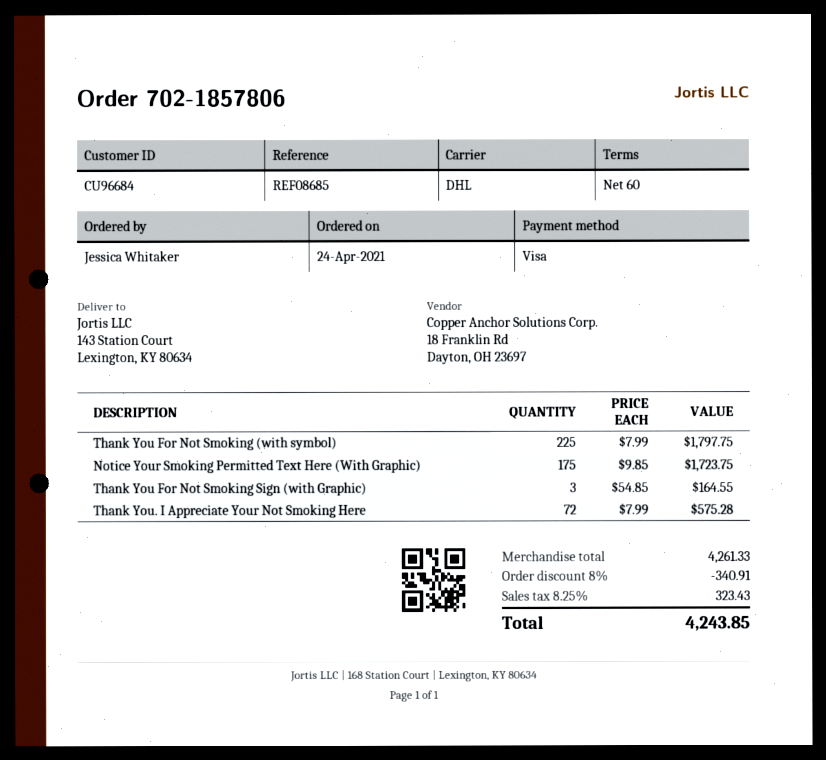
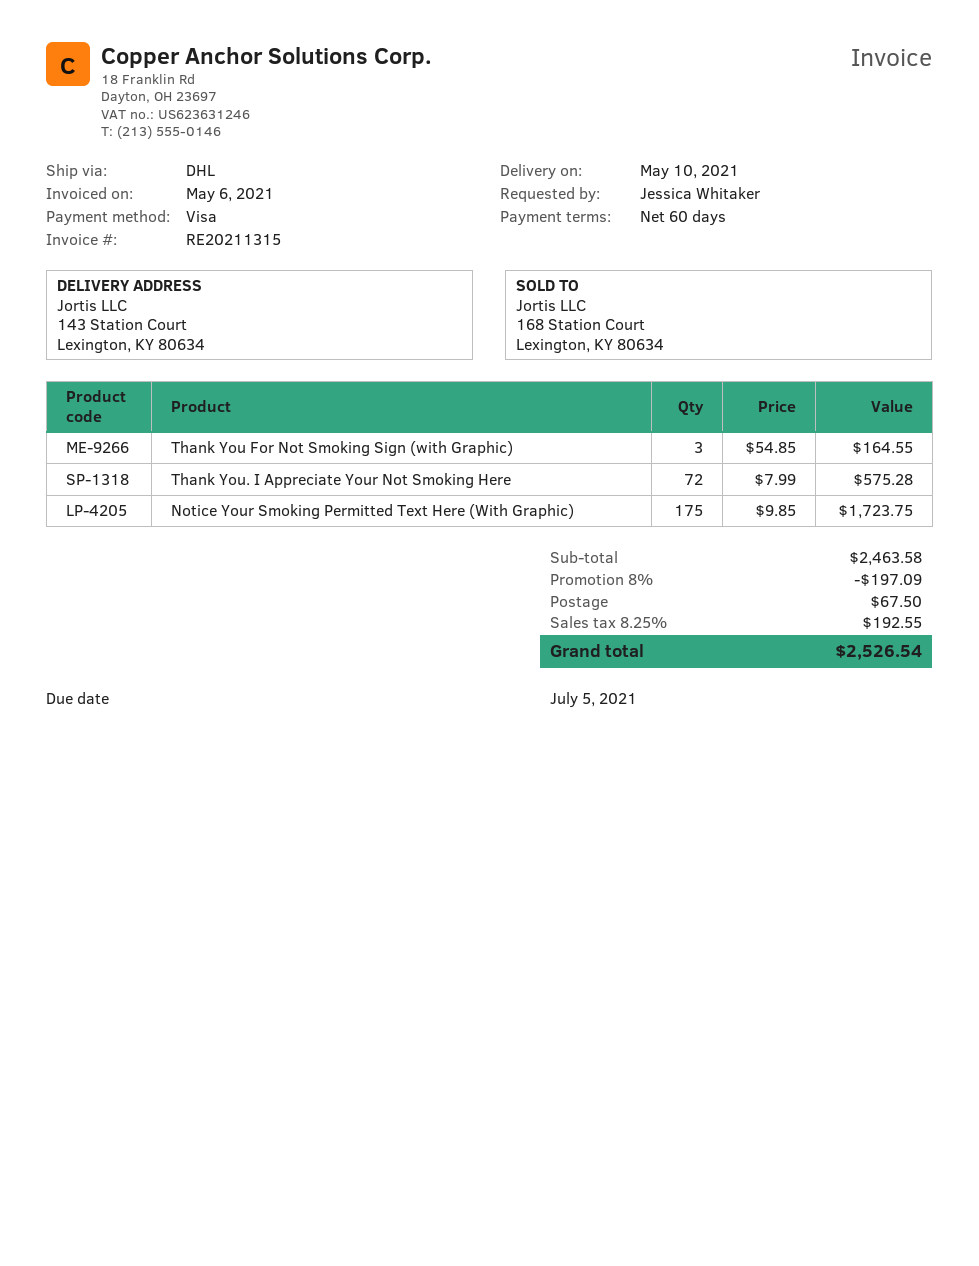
Thank You For Not Smoking (with symbol): 225 x 7.99 = 1797.75 -> none
subtotal: 4261.33 -> 2463.58
discount: 8% = 340.91 -> 8% = 197.09
shipping: none -> 67.50
tax: 8.25% = 323.43 -> 8.25% = 192.55
total: 4243.85 -> 2526.54

